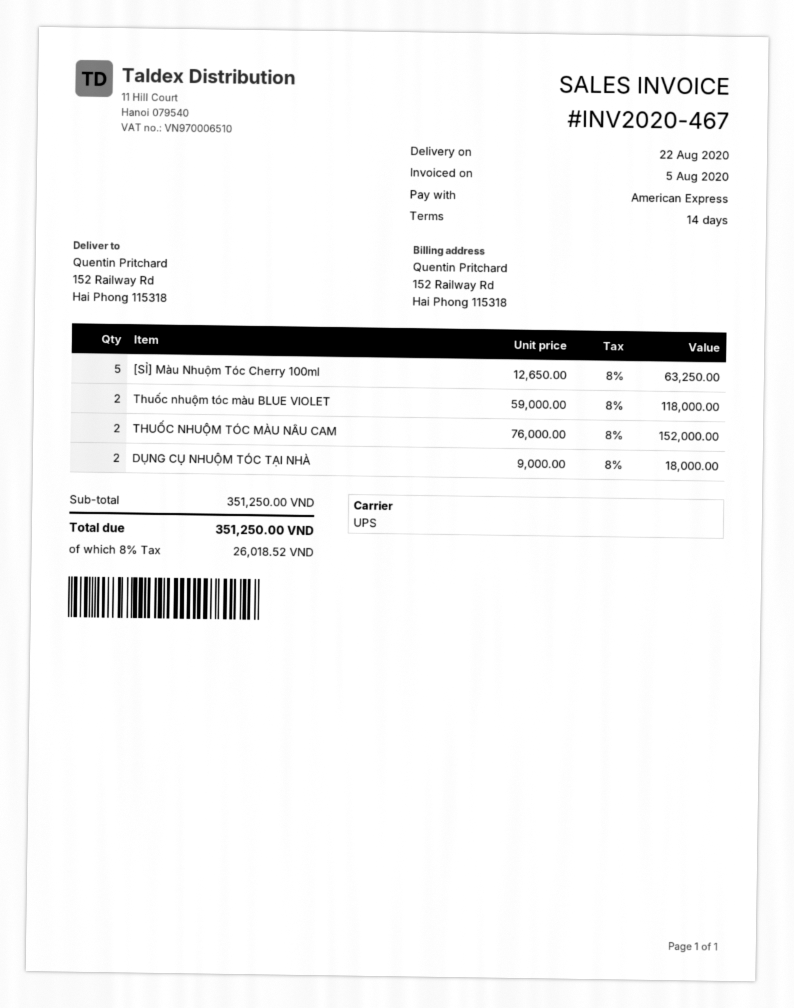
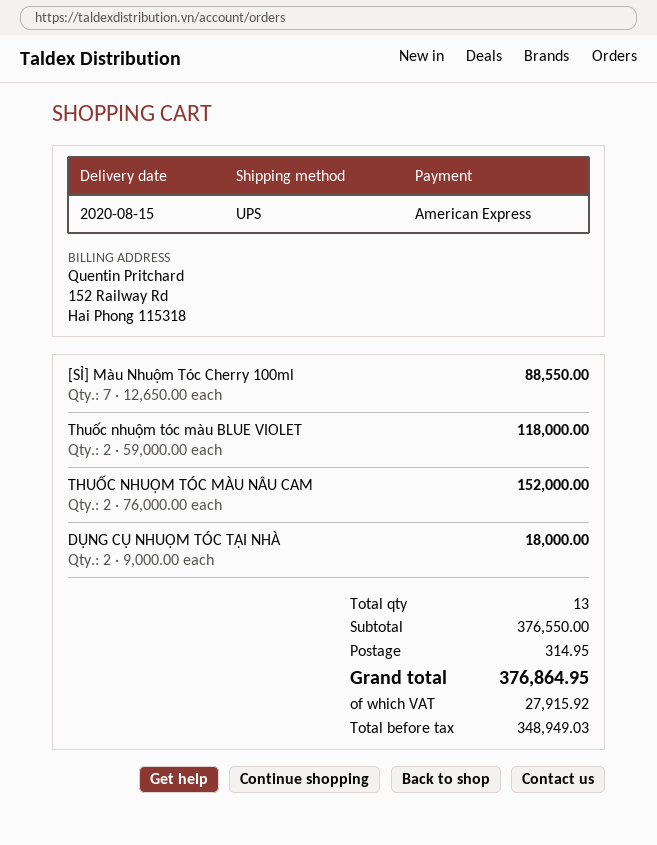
delivery date: 2020-08-22 -> 2020-08-15
[SỈ] Màu Nhuộm Tóc Cherry 100ml: 5 x 12650.00 = 63250.00 -> 7 x 12650.00 = 88550.00
subtotal: 351250.00 -> 376550.00
shipping: none -> 314.95
tax: 26018.52 -> 27915.92
total: 351250.00 -> 376864.95

